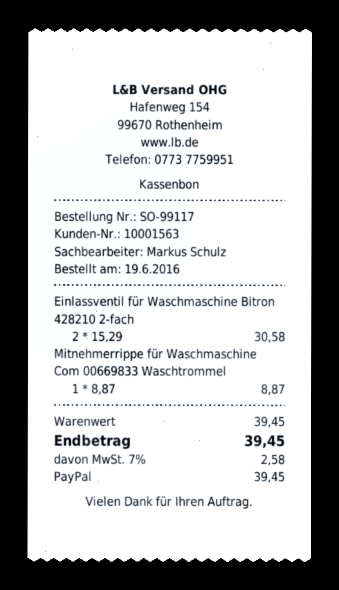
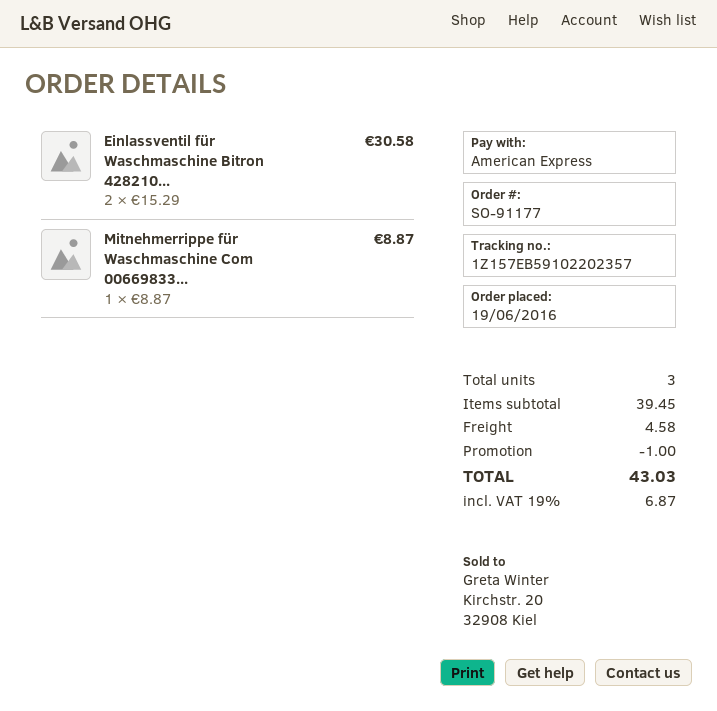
order number: SO-99117 -> SO-91177
payment method: PayPal -> American Express
discount: none -> 1.00
shipping: none -> 4.58
tax: 7% = 2.58 -> 19% = 6.87
total: 39.45 -> 43.03

